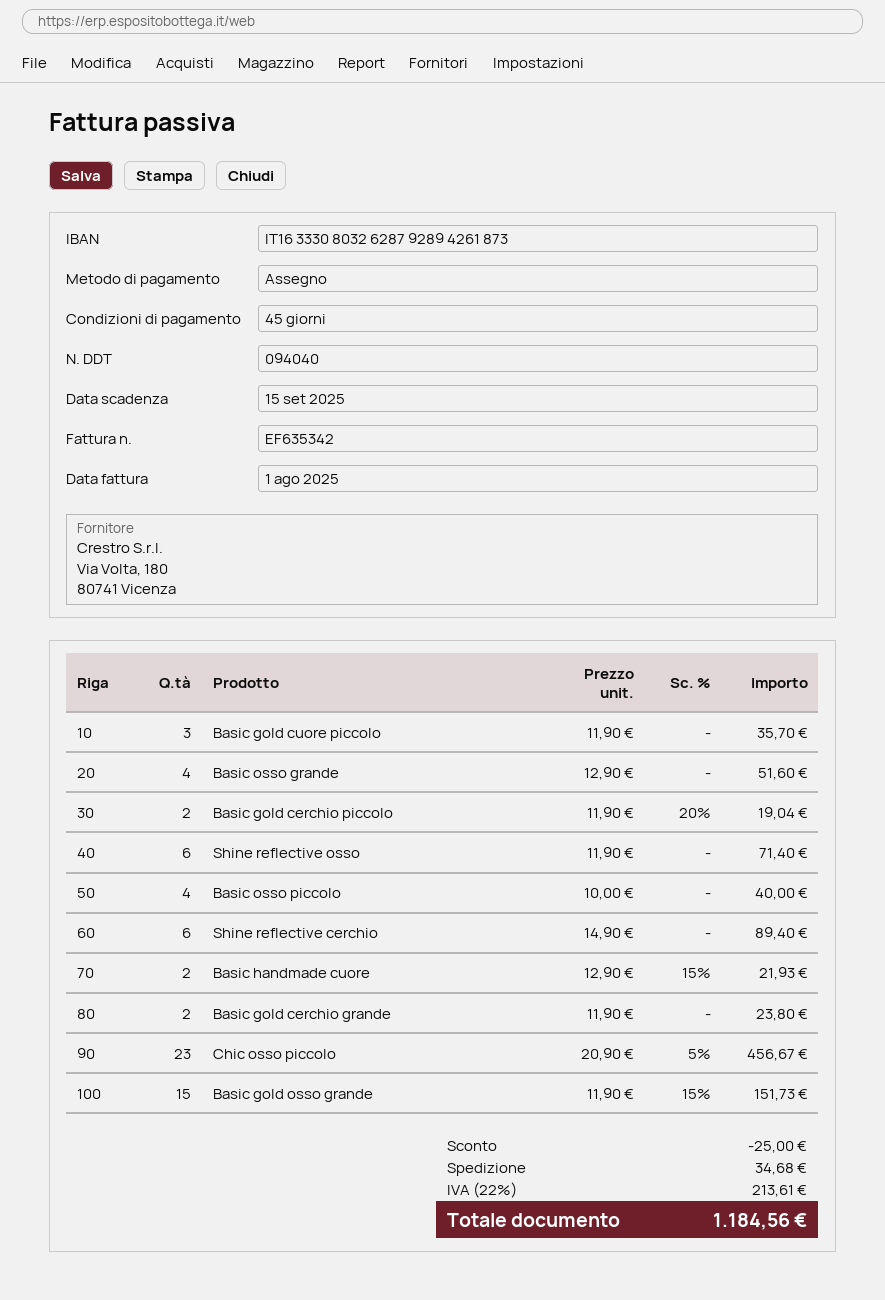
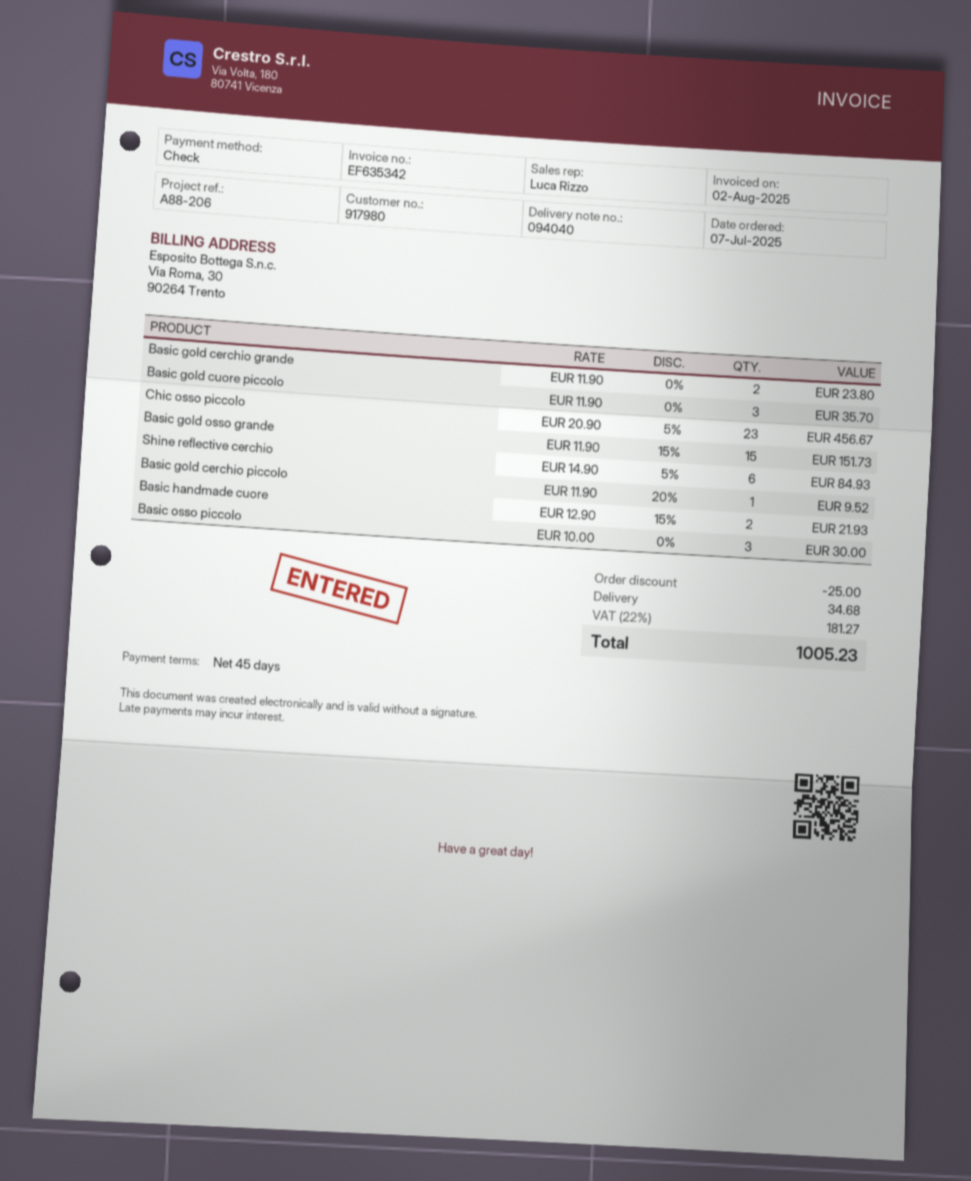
invoice date: 2025-08-01 -> 2025-08-02
Basic osso grande: 4 x 12.90 = 51.60 -> none
Basic gold cerchio piccolo: 2 x 11.90 - 20% = 19.04 -> 1 x 11.90 - 20% = 9.52
Shine reflective osso: 6 x 11.90 = 71.40 -> none
Basic osso piccolo: 4 x 10.00 = 40.00 -> 3 x 10.00 = 30.00
Shine reflective cerchio: 6 x 14.90 = 89.40 -> 6 x 14.90 - 5% = 84.93
tax: 22% = 213.61 -> 22% = 181.27
total: 1184.56 -> 1005.23

